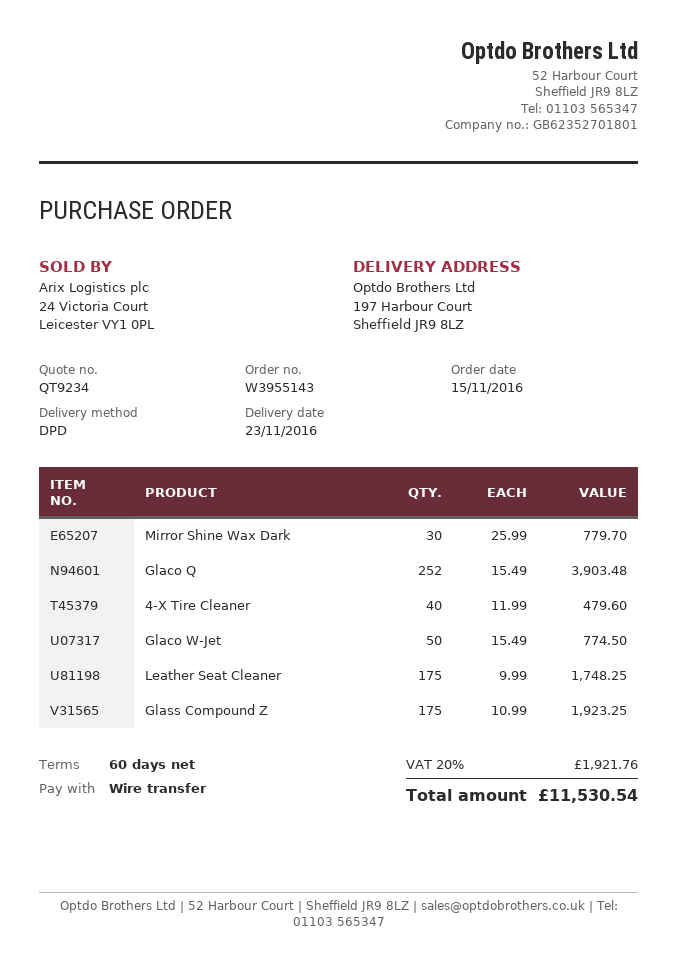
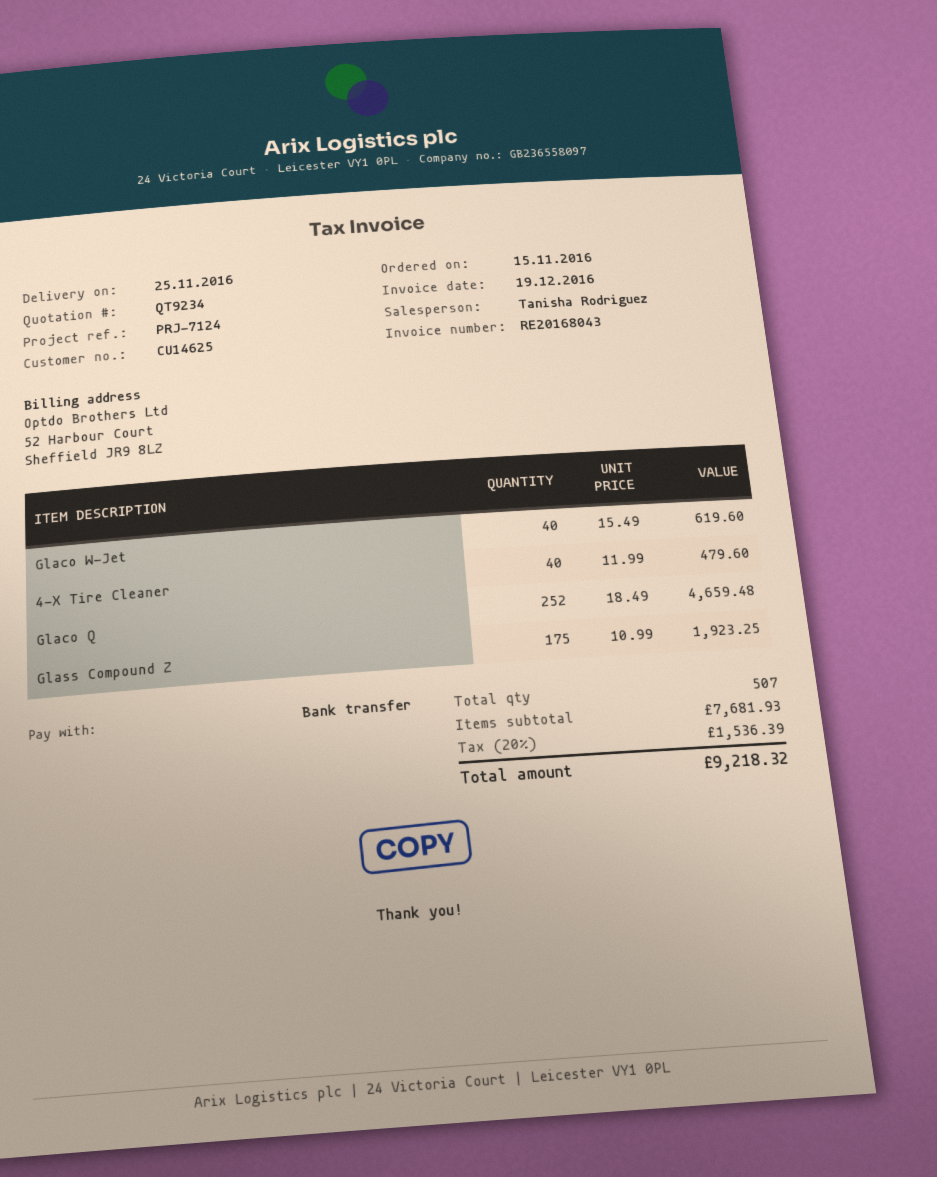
delivery date: 2016-11-23 -> 2016-11-25
Mirror Shine Wax Dark: 30 x 25.99 = 779.70 -> none
Glaco Q: 252 x 15.49 = 3903.48 -> 252 x 18.49 = 4659.48
Glaco W-Jet: 50 x 15.49 = 774.50 -> 40 x 15.49 = 619.60
Leather Seat Cleaner: 175 x 9.99 = 1748.25 -> none
tax: 20% = 1921.76 -> 20% = 1536.39
total: 11530.54 -> 9218.32

